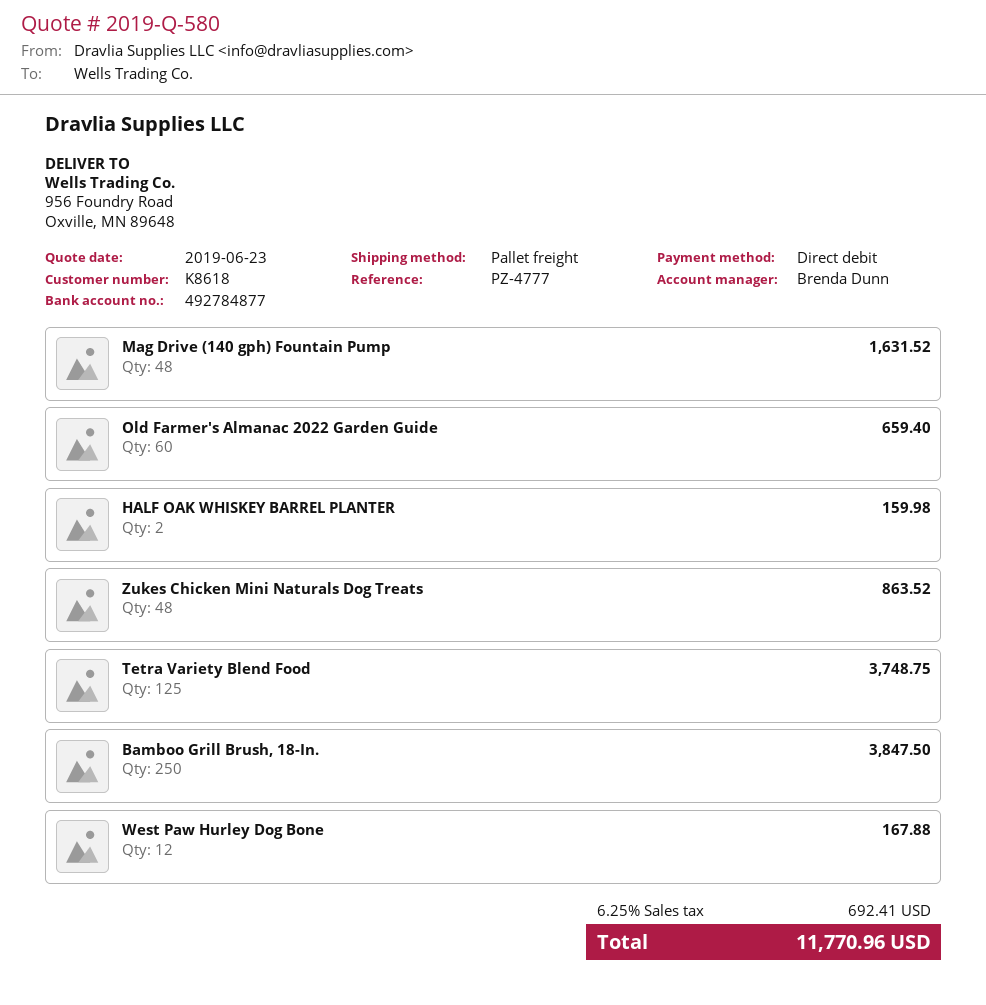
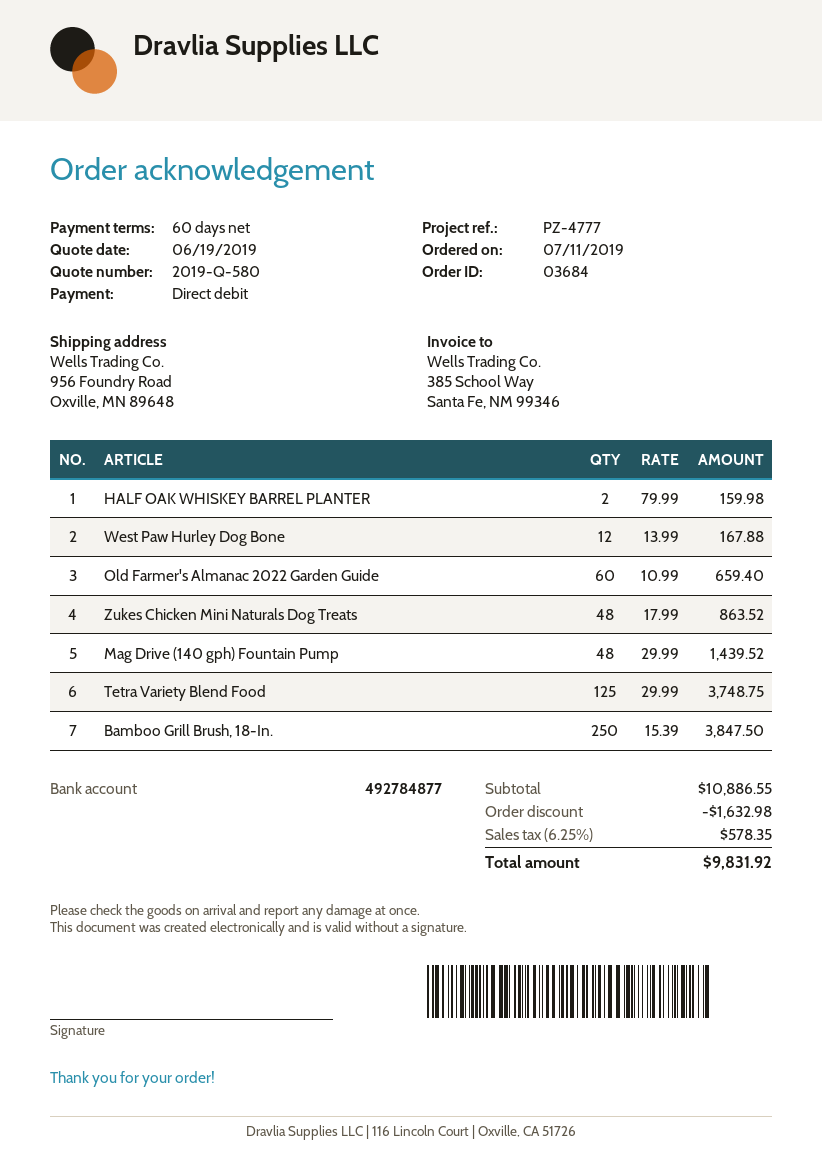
quote date: 2019-06-23 -> 2019-06-19
Mag Drive (140 gph) Fountain Pump: 48 for 1631.52 -> 48 for 1439.52
discount: none -> 1632.98
tax: 6.25% = 692.41 -> 6.25% = 578.35
total: 11770.96 -> 9831.92

